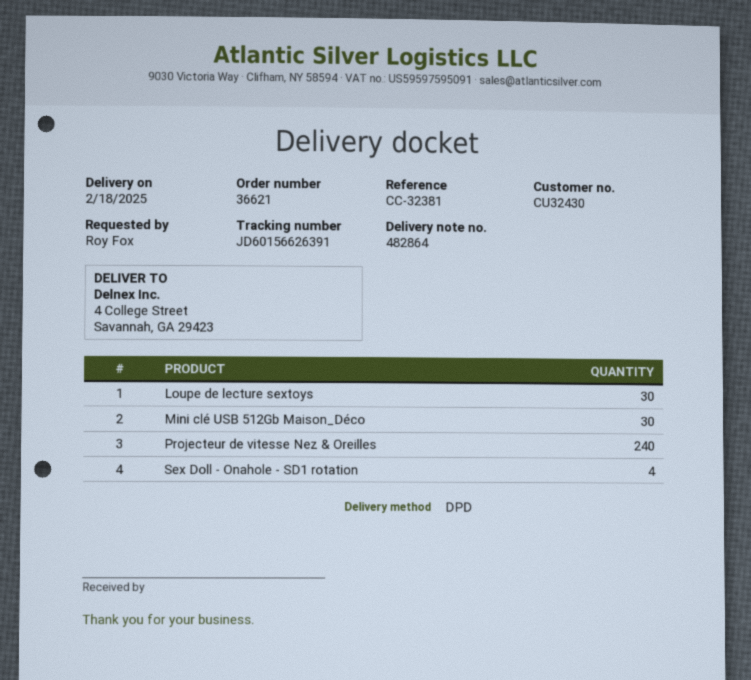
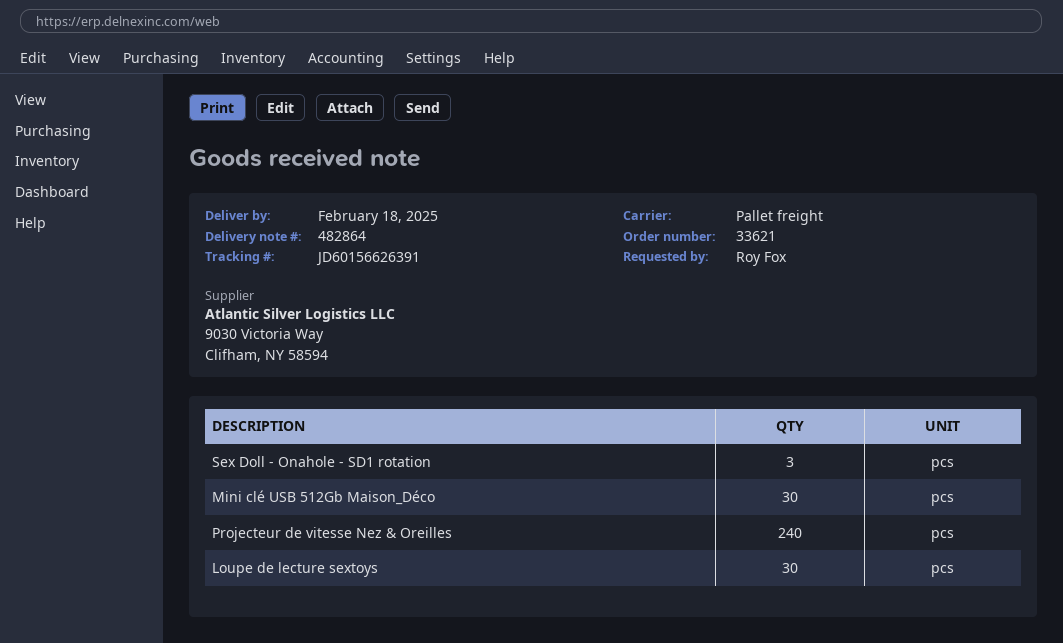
order number: 36621 -> 33621
shipping method: DPD -> pallet freight
Sex Doll - Onahole - SD1 rotation: 4 -> 3

